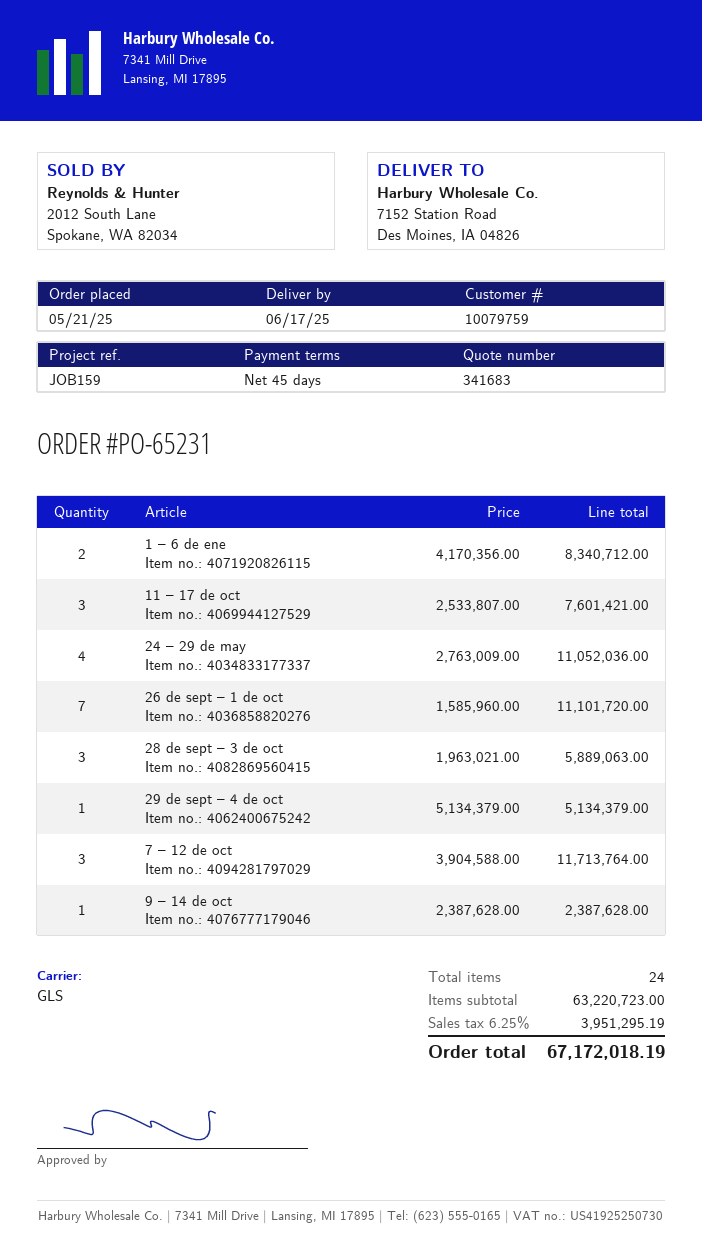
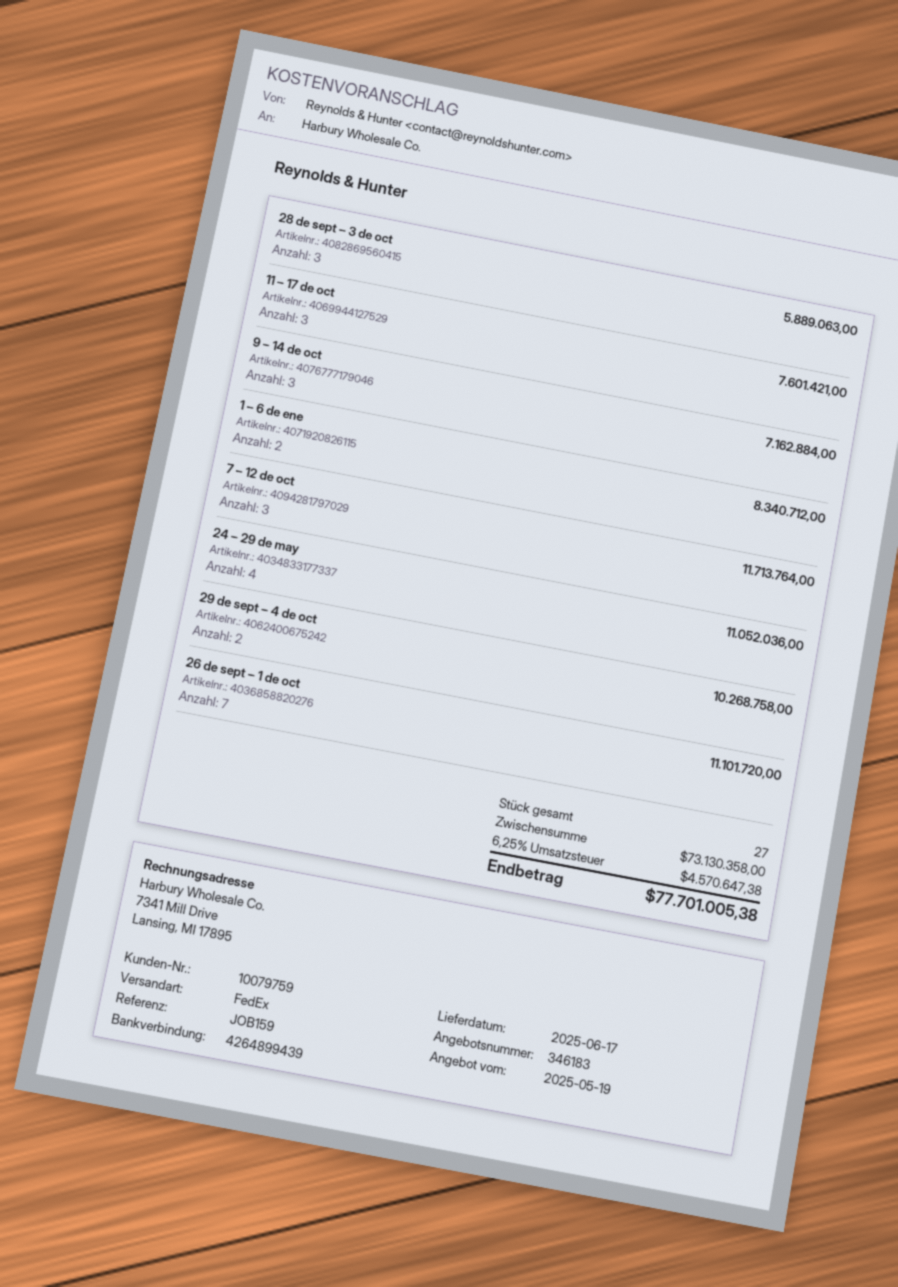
quote number: 341683 -> 346183
shipping method: GLS -> FedEx
29 de sept – 4 de oct: 1 for 5134379.00 -> 2 for 10268758.00
9 – 14 de oct: 1 for 2387628.00 -> 3 for 7162884.00
total quantity: 24 -> 27
subtotal: 63220723.00 -> 73130358.00
tax: 6.25% = 3951295.19 -> 6.25% = 4570647.38
total: 67172018.19 -> 77701005.38

